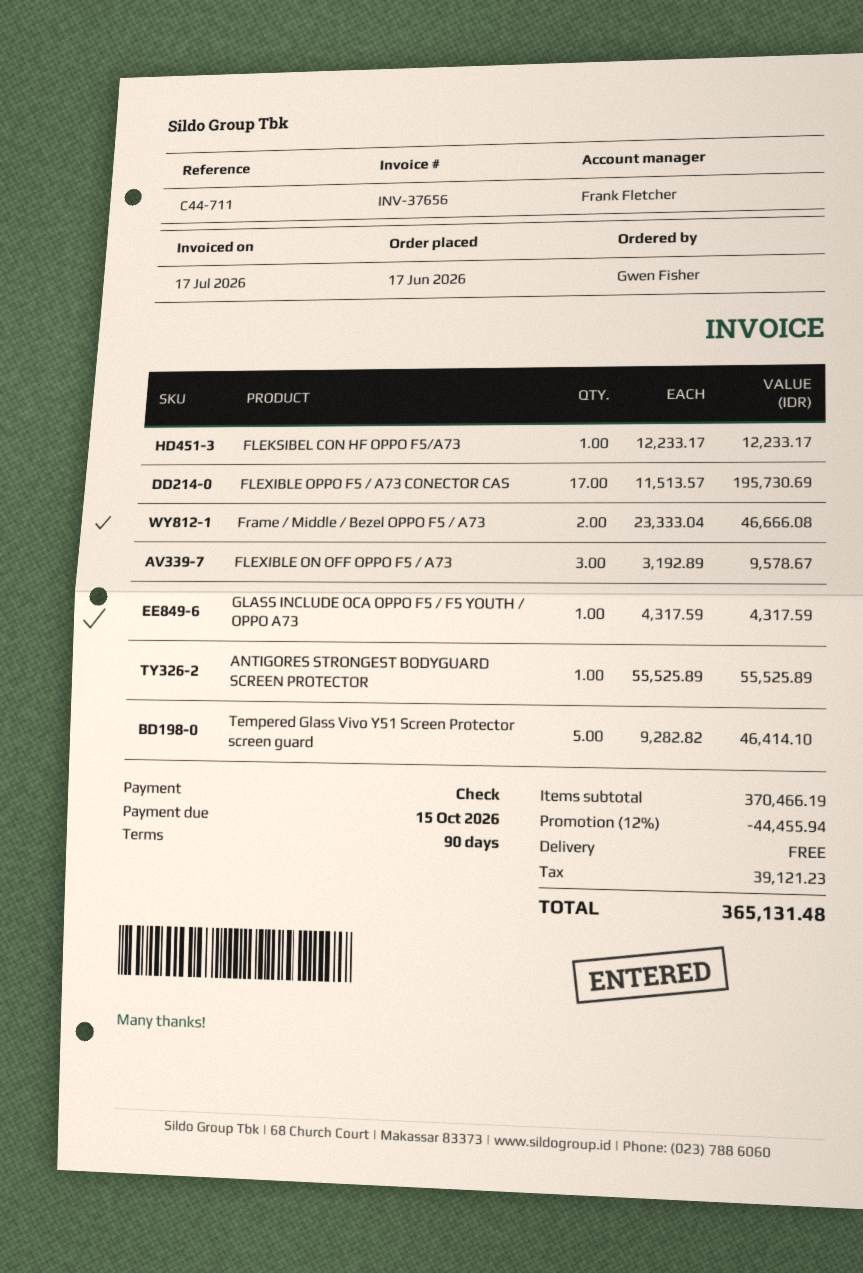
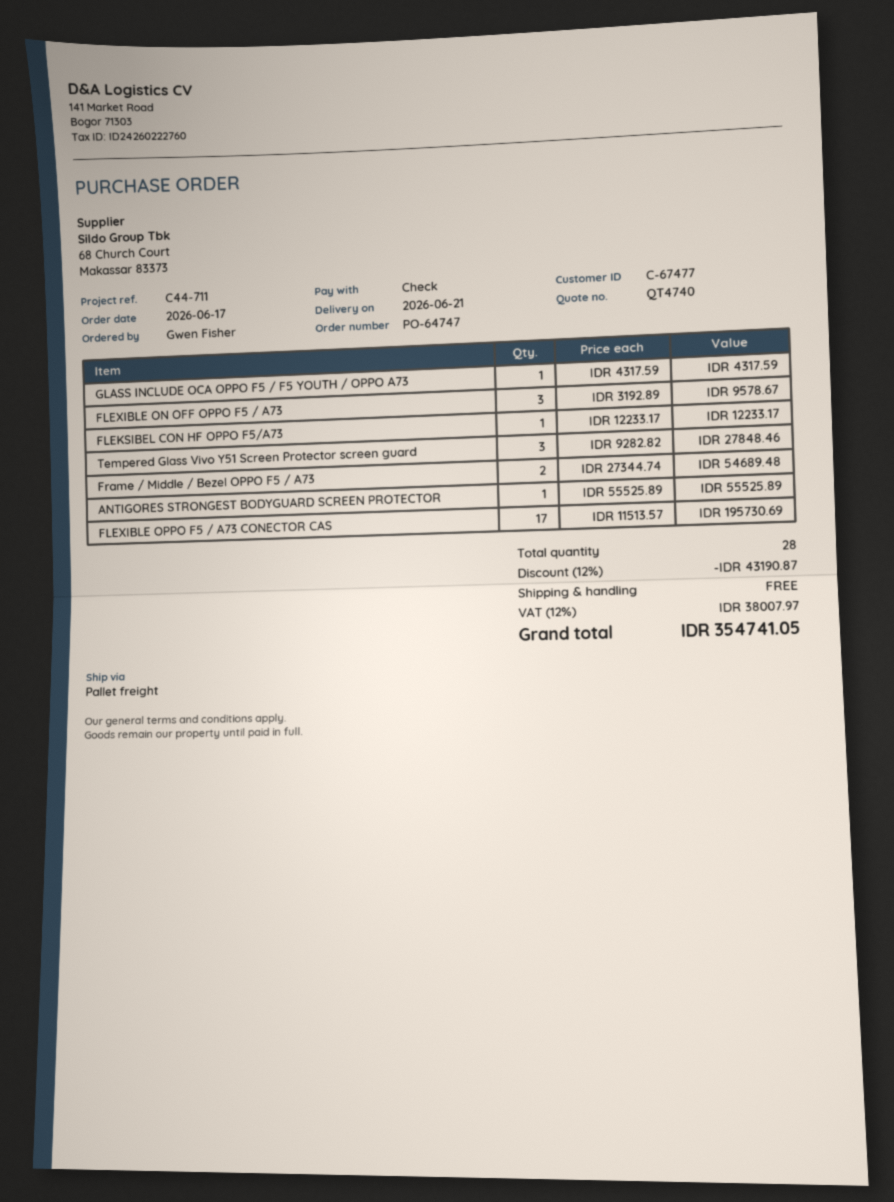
Frame / Middle / Bezel OPPO F5 / A73: 2 x 23333.04 = 46666.08 -> 2 x 27344.74 = 54689.48
Tempered Glass Vivo Y51 Screen Protector screen guard: 5 x 9282.82 = 46414.10 -> 3 x 9282.82 = 27848.46
discount: 12% = 44455.94 -> 12% = 43190.87
tax: 39121.23 -> 38007.97
total: 365131.48 -> 354741.05

